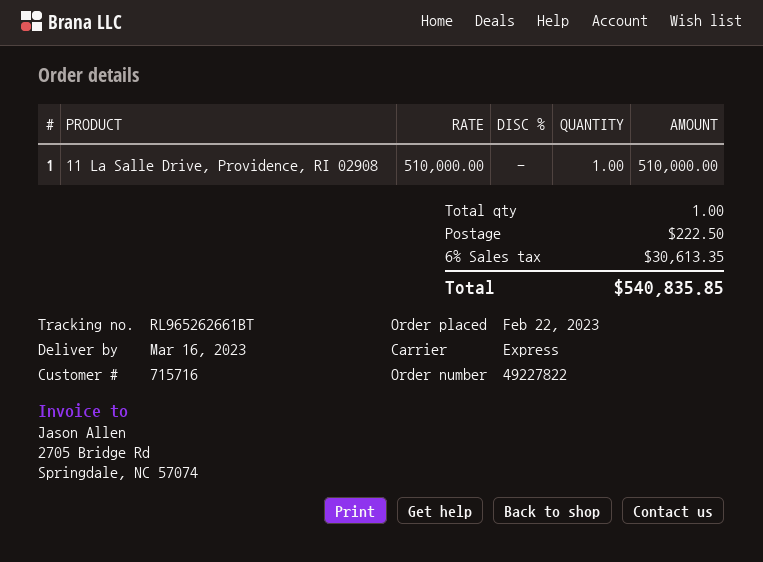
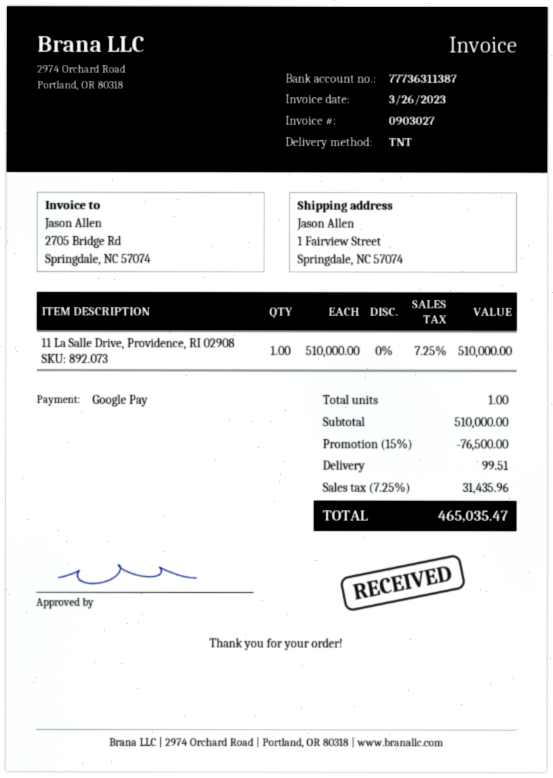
shipping method: express -> TNT
discount: none -> 15% = 76500.00
shipping: 222.50 -> 99.51
tax: 6% = 30613.35 -> 7.25% = 31435.96
total: 540835.85 -> 465035.47

